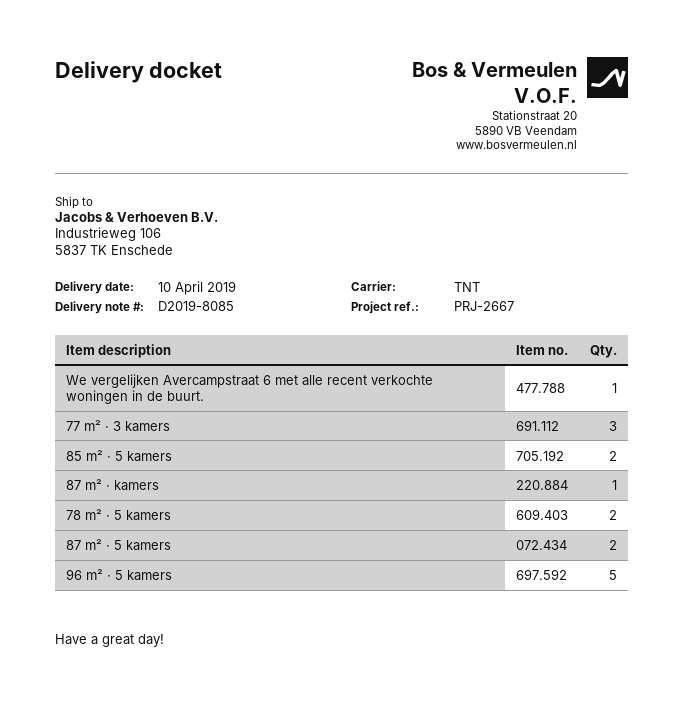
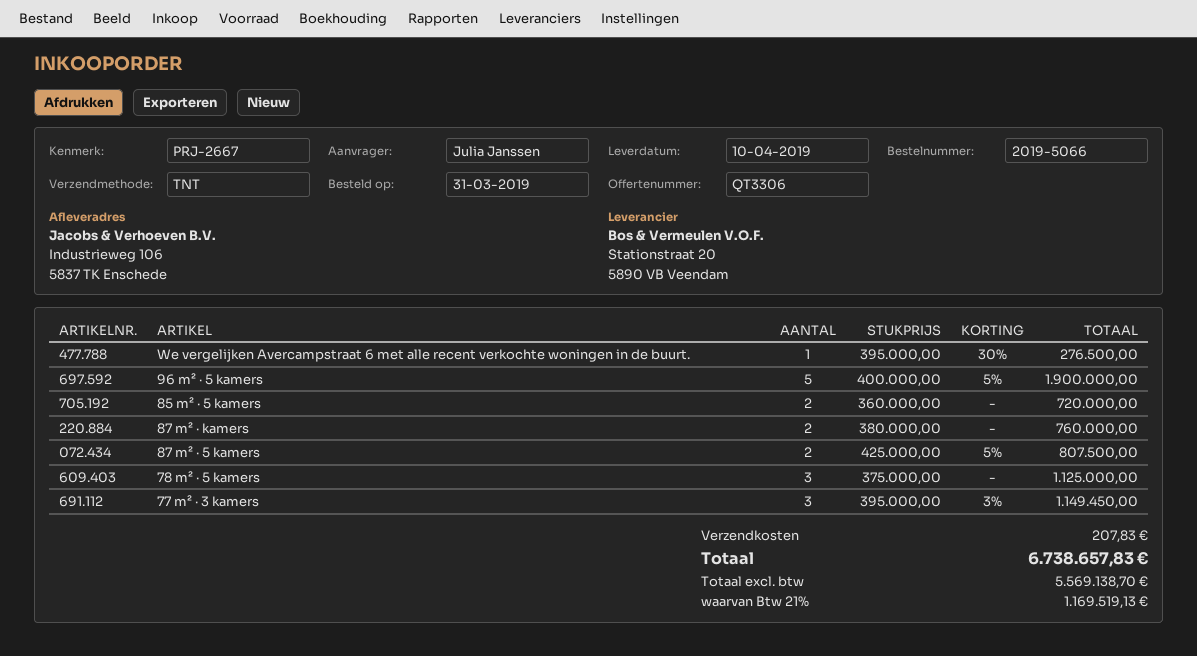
87 m² · kamers: 1 -> 2
78 m² · 5 kamers: 2 -> 3

